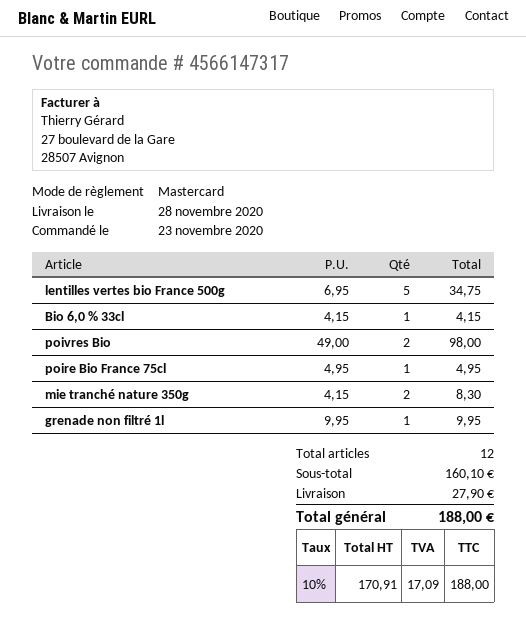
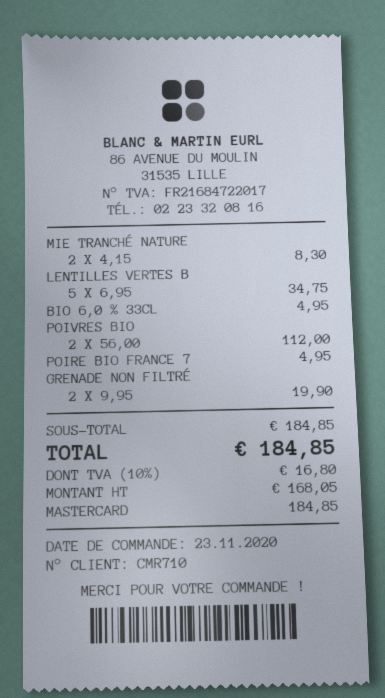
Bio 6,0 % 33cl: 1 x 4.15 = 4.15 -> 1 x 4.95 = 4.95
poivres Bio: 2 x 49.00 = 98.00 -> 2 x 56.00 = 112.00
grenade non filtré 1l: 1 x 9.95 = 9.95 -> 2 x 9.95 = 19.90
subtotal: 160.10 -> 184.85
shipping: 27.90 -> none
net: 170.91 -> 168.05
tax: 10% = 17.09 -> 10% = 16.80
total: 188.00 -> 184.85

